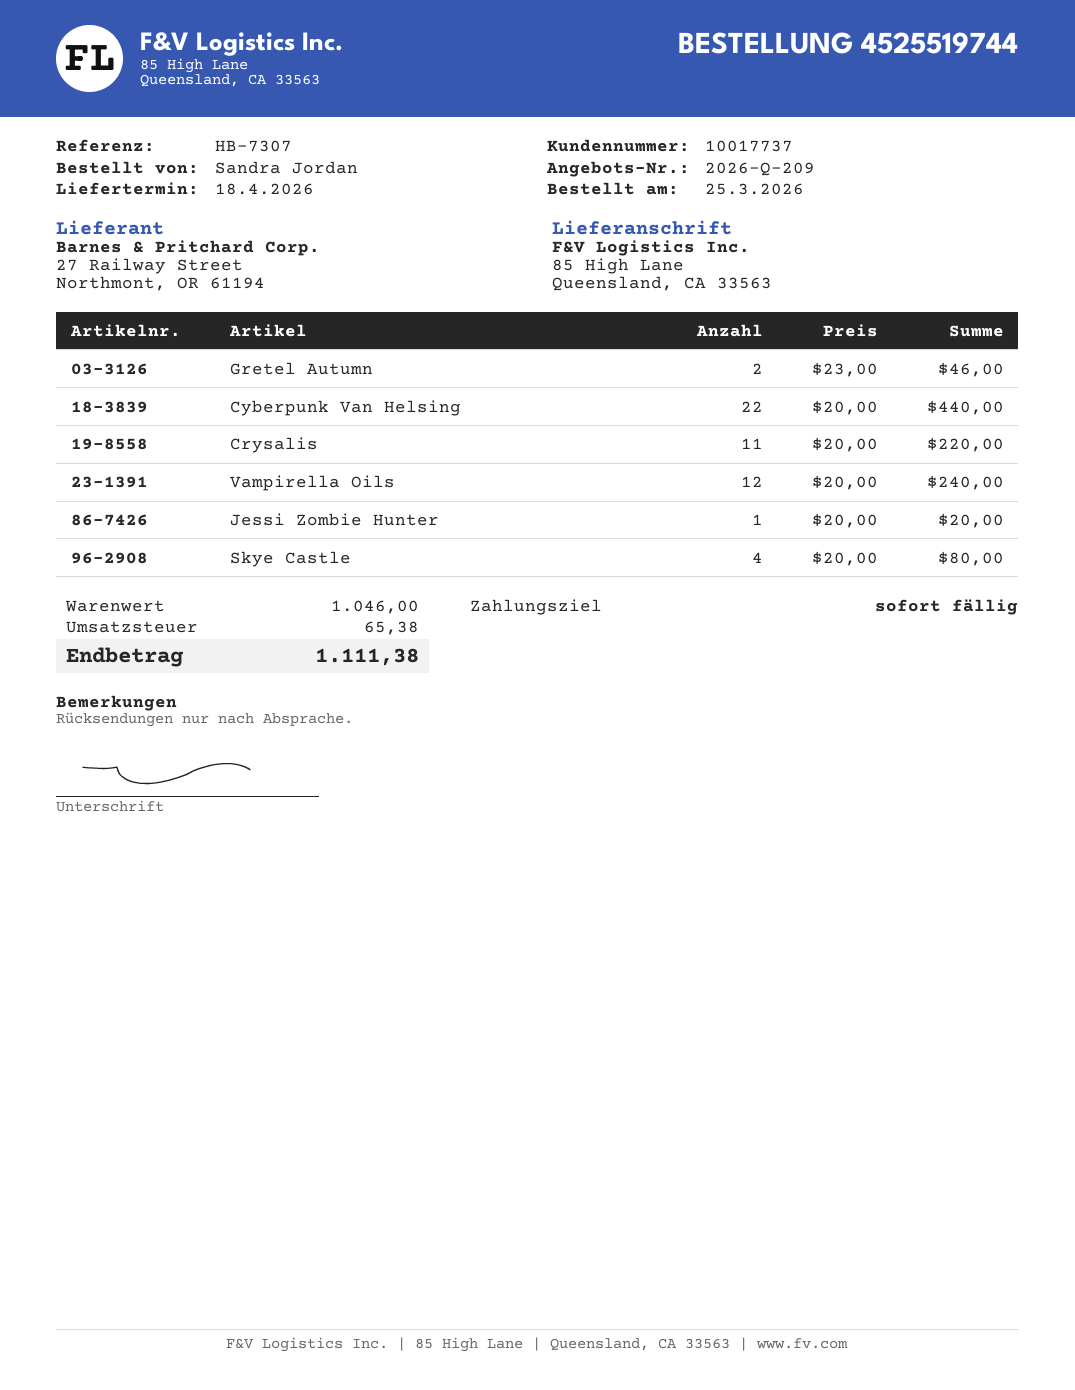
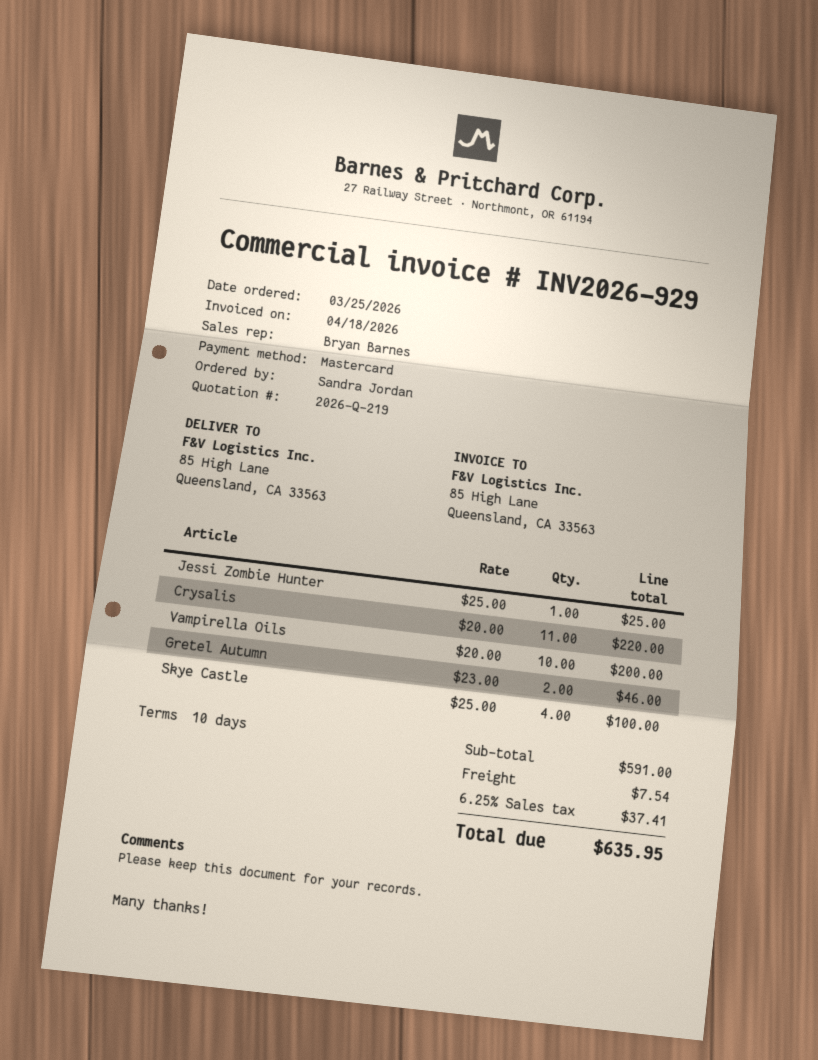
quote number: 2026-Q-209 -> 2026-Q-219
payment terms: on receipt -> 10 days
Cyberpunk Van Helsing: 22 x 20.00 = 440.00 -> none
Vampirella Oils: 12 x 20.00 = 240.00 -> 10 x 20.00 = 200.00
Jessi Zombie Hunter: 1 x 20.00 = 20.00 -> 1 x 25.00 = 25.00
Skye Castle: 4 x 20.00 = 80.00 -> 4 x 25.00 = 100.00
subtotal: 1046.00 -> 591.00
shipping: none -> 7.54
tax: 65.38 -> 37.41
total: 1111.38 -> 635.95

